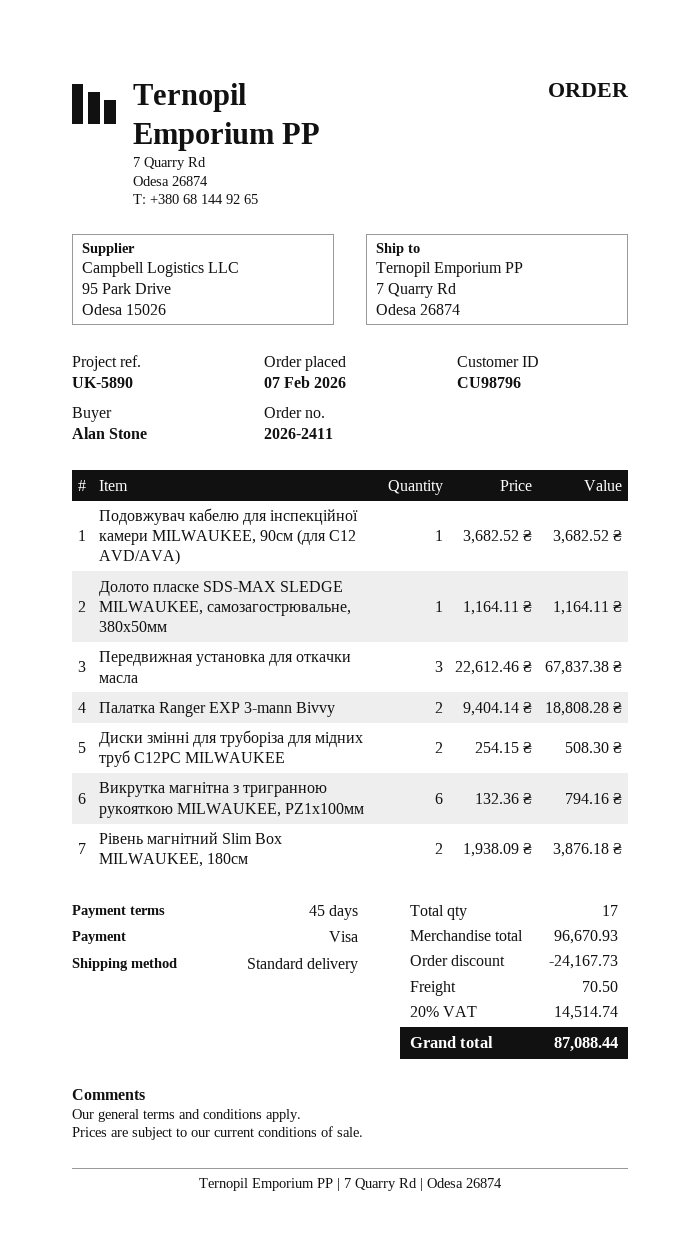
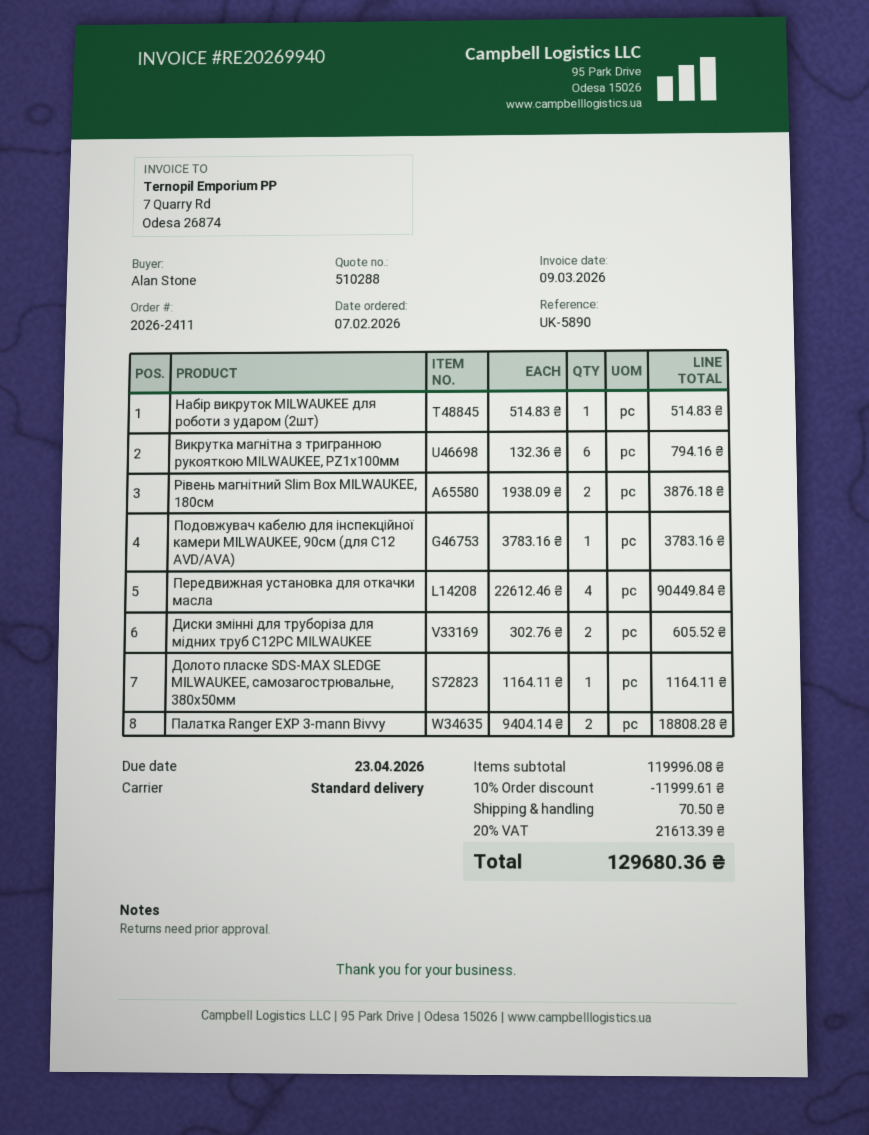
Подовжувач кабелю для інспекційної камери MILWAUKEE, 90см (для С12 AVD/AVA): 1 x 3682.52 = 3682.52 -> 1 x 3783.16 = 3783.16
Передвижная установка для откачки масла: 3 x 22612.46 = 67837.38 -> 4 x 22612.46 = 90449.84
Диски змінні для труборіза для мідних труб C12PC MILWAUKEE: 2 x 254.15 = 508.30 -> 2 x 302.76 = 605.52
Набір викруток MILWAUKEE для роботи з ударом (2шт): none -> 1 x 514.83 = 514.83
subtotal: 96670.93 -> 119996.08
discount: 24167.73 -> 11999.61
tax: 20% = 14514.74 -> 20% = 21613.39
total: 87088.44 -> 129680.36

